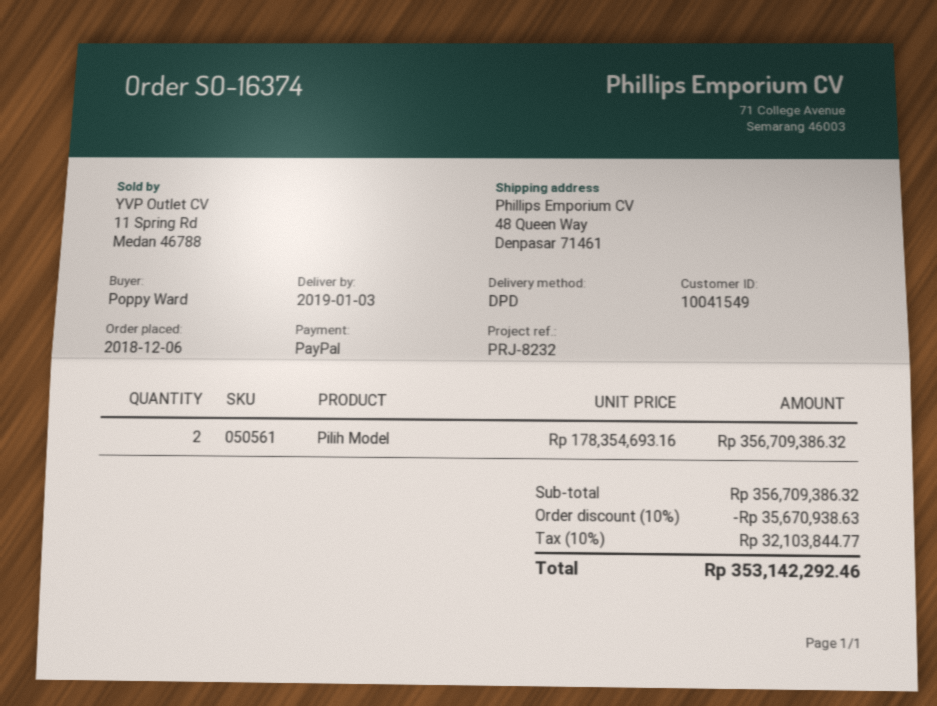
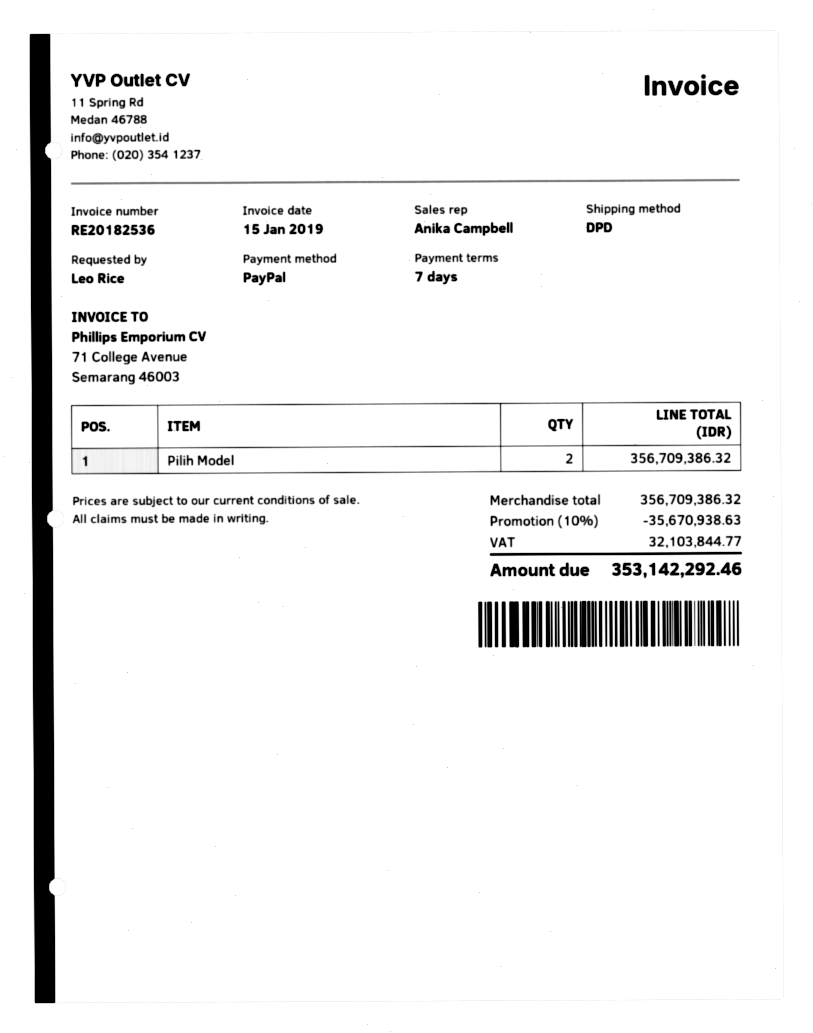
ordered by: Poppy Ward -> Leo Rice

